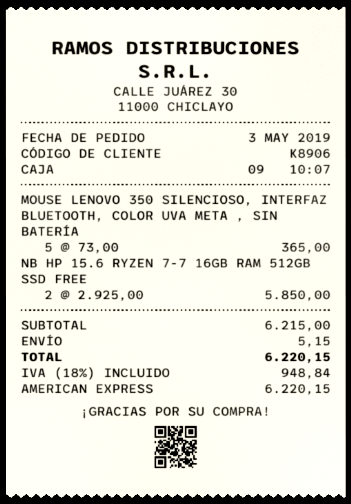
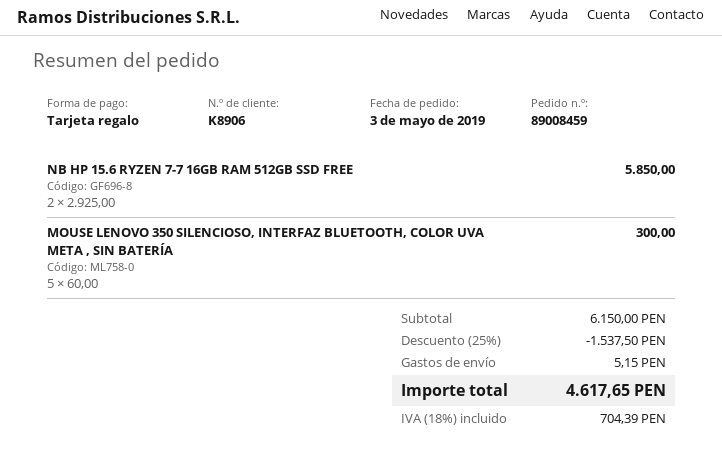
payment method: American Express -> gift card
MOUSE LENOVO 350 SILENCIOSO, INTERFAZ BLUETOOTH, COLOR UVA META , SIN BATERÍA: 5 x 73.00 = 365.00 -> 5 x 60.00 = 300.00
subtotal: 6215.00 -> 6150.00
discount: none -> 25% = 1537.50
tax: 18% = 948.84 -> 18% = 704.39
total: 6220.15 -> 4617.65

